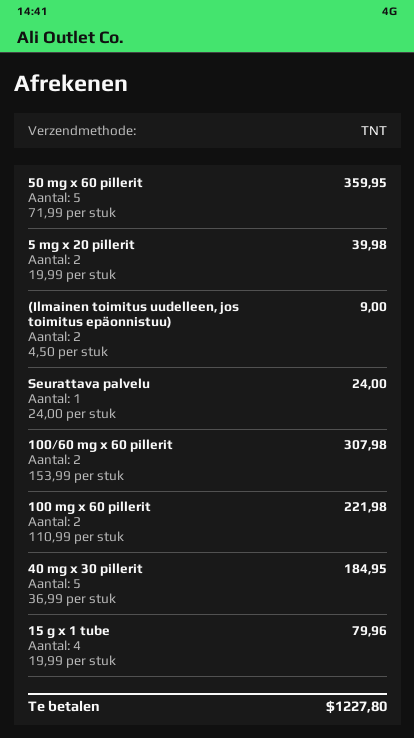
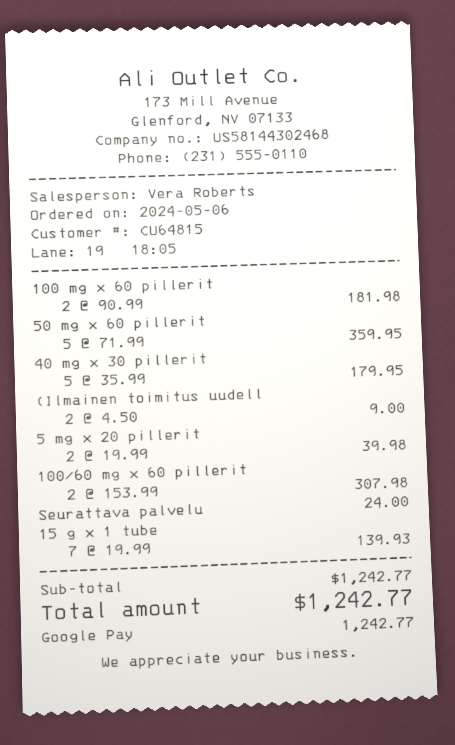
100 mg x 60 pillerit: 2 x 110.99 = 221.98 -> 2 x 90.99 = 181.98
40 mg x 30 pillerit: 5 x 36.99 = 184.95 -> 5 x 35.99 = 179.95
15 g x 1 tube: 4 x 19.99 = 79.96 -> 7 x 19.99 = 139.93
total: 1227.80 -> 1242.77

